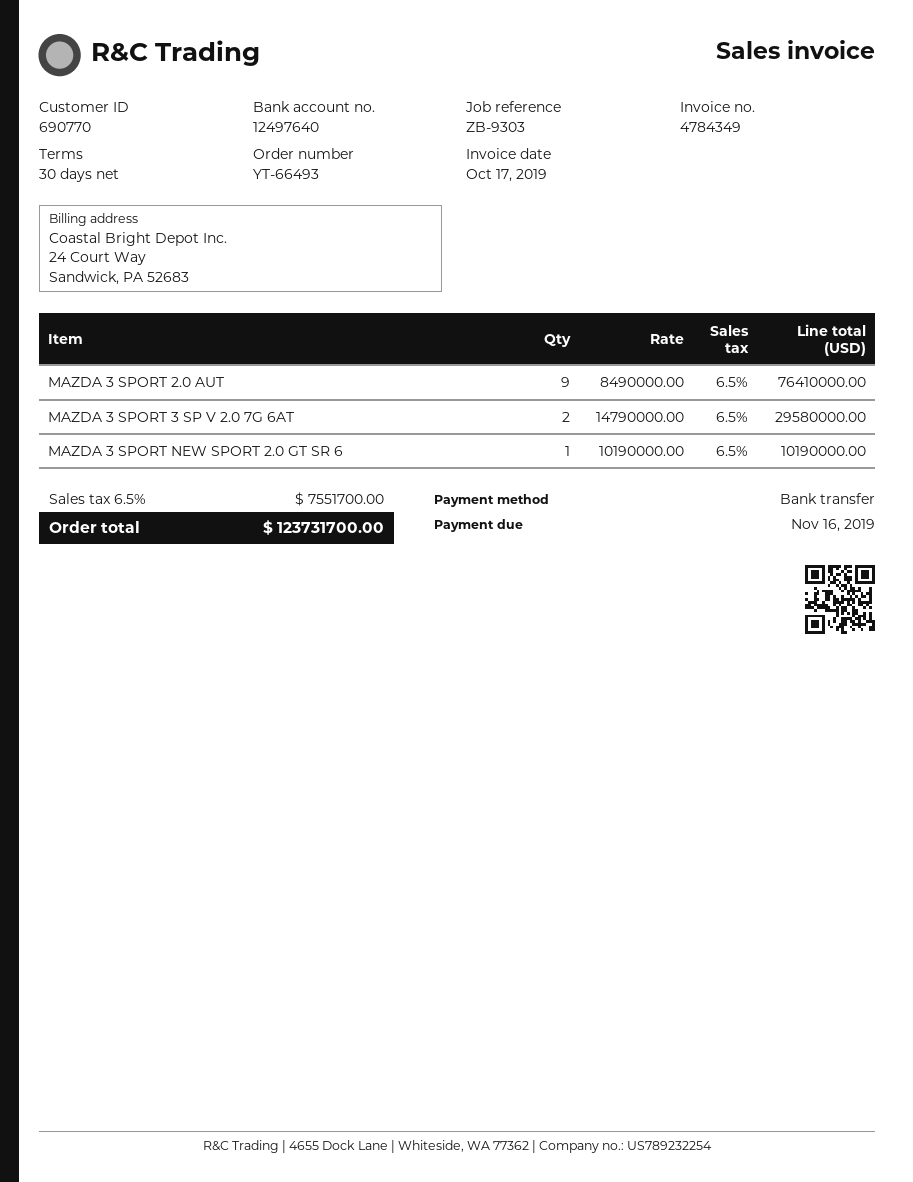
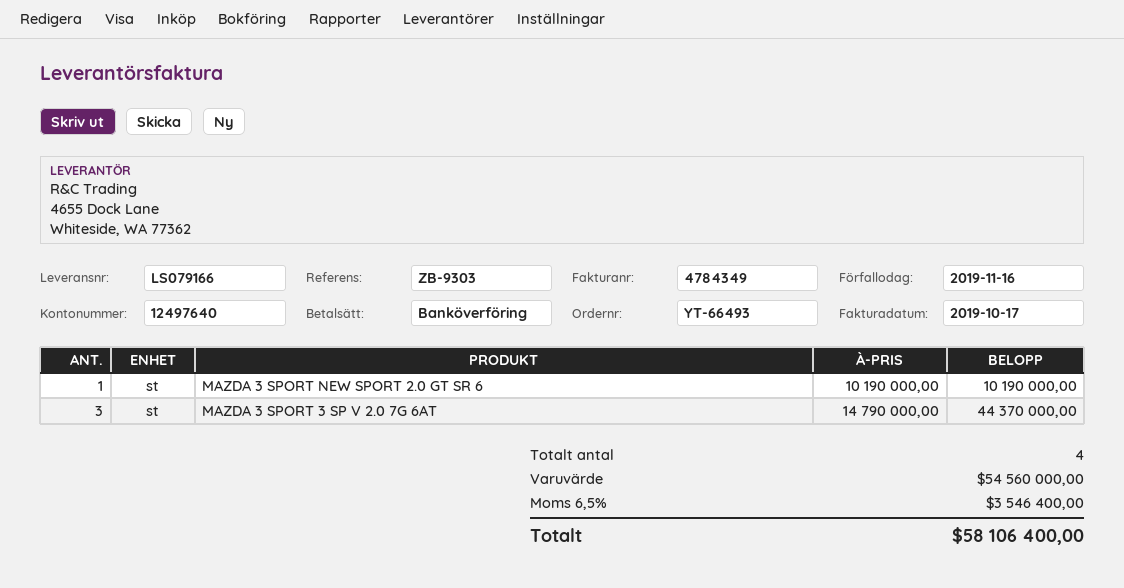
MAZDA 3 SPORT 2.0 AUT: 9 x 8490000.00 = 76410000.00 -> none
MAZDA 3 SPORT 3 SP V 2.0 7G 6AT: 2 x 14790000.00 = 29580000.00 -> 3 x 14790000.00 = 44370000.00
tax: 6.5% = 7551700.00 -> 6.5% = 3546400.00
total: 123731700.00 -> 58106400.00

